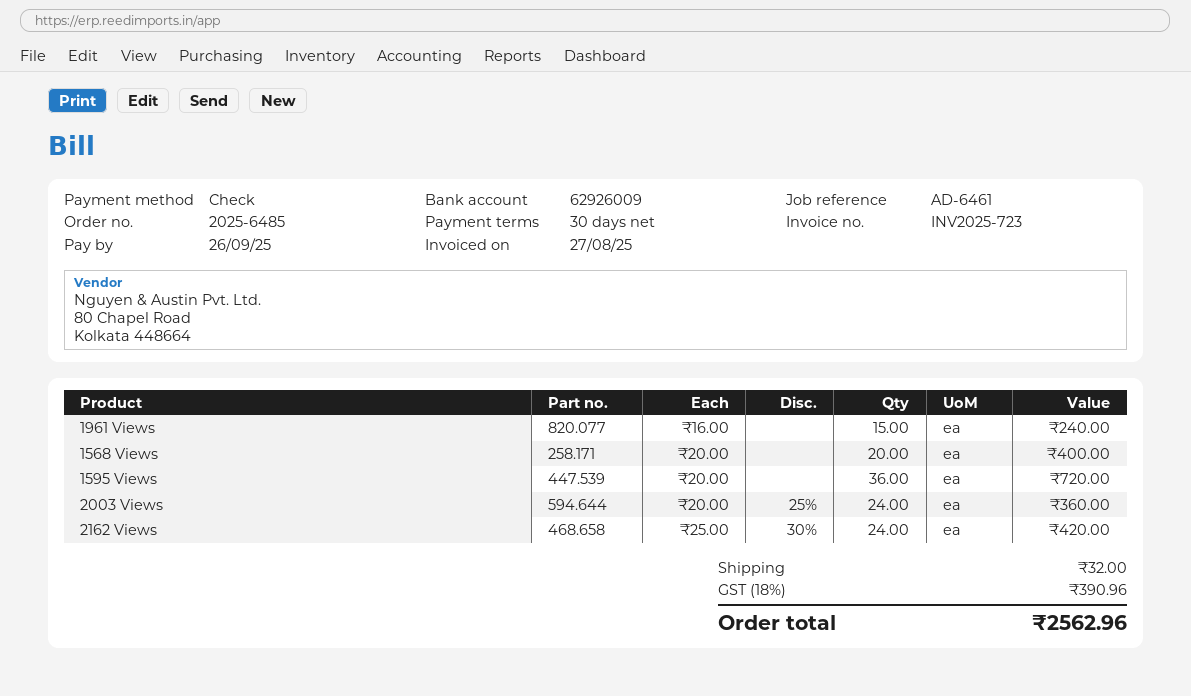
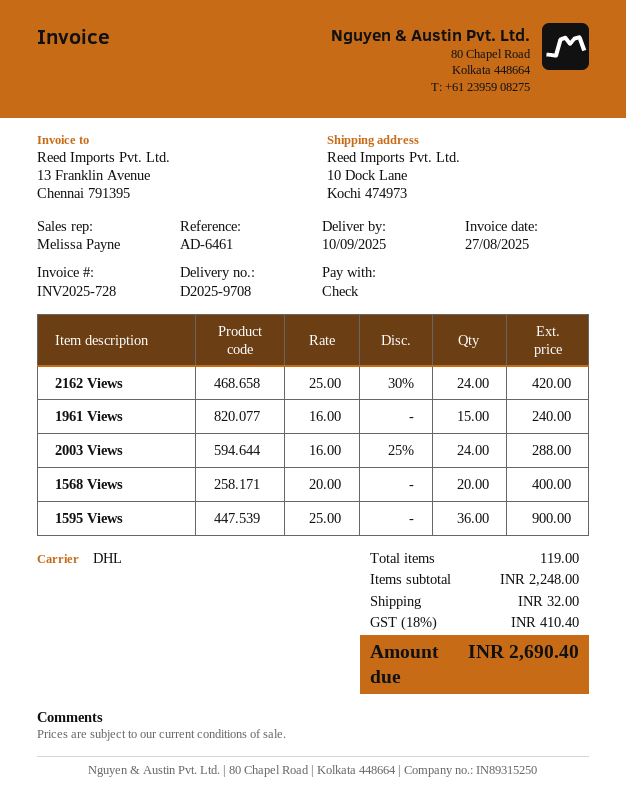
invoice number: INV2025-723 -> INV2025-728
1595 Views: 36 x 20.00 = 720.00 -> 36 x 25.00 = 900.00
2003 Views: 24 x 20.00 - 25% = 360.00 -> 24 x 16.00 - 25% = 288.00
tax: 18% = 390.96 -> 18% = 410.40
total: 2562.96 -> 2690.40

